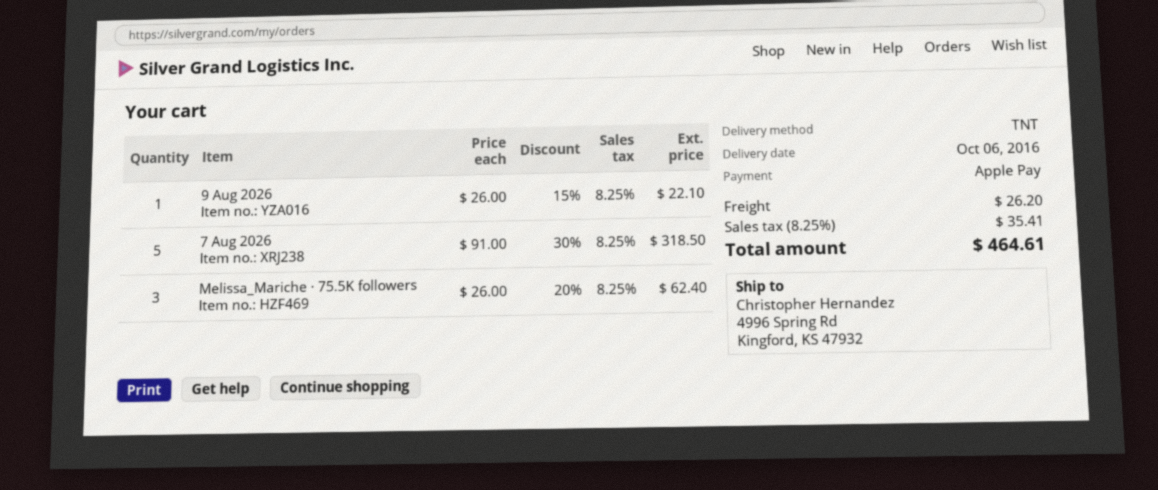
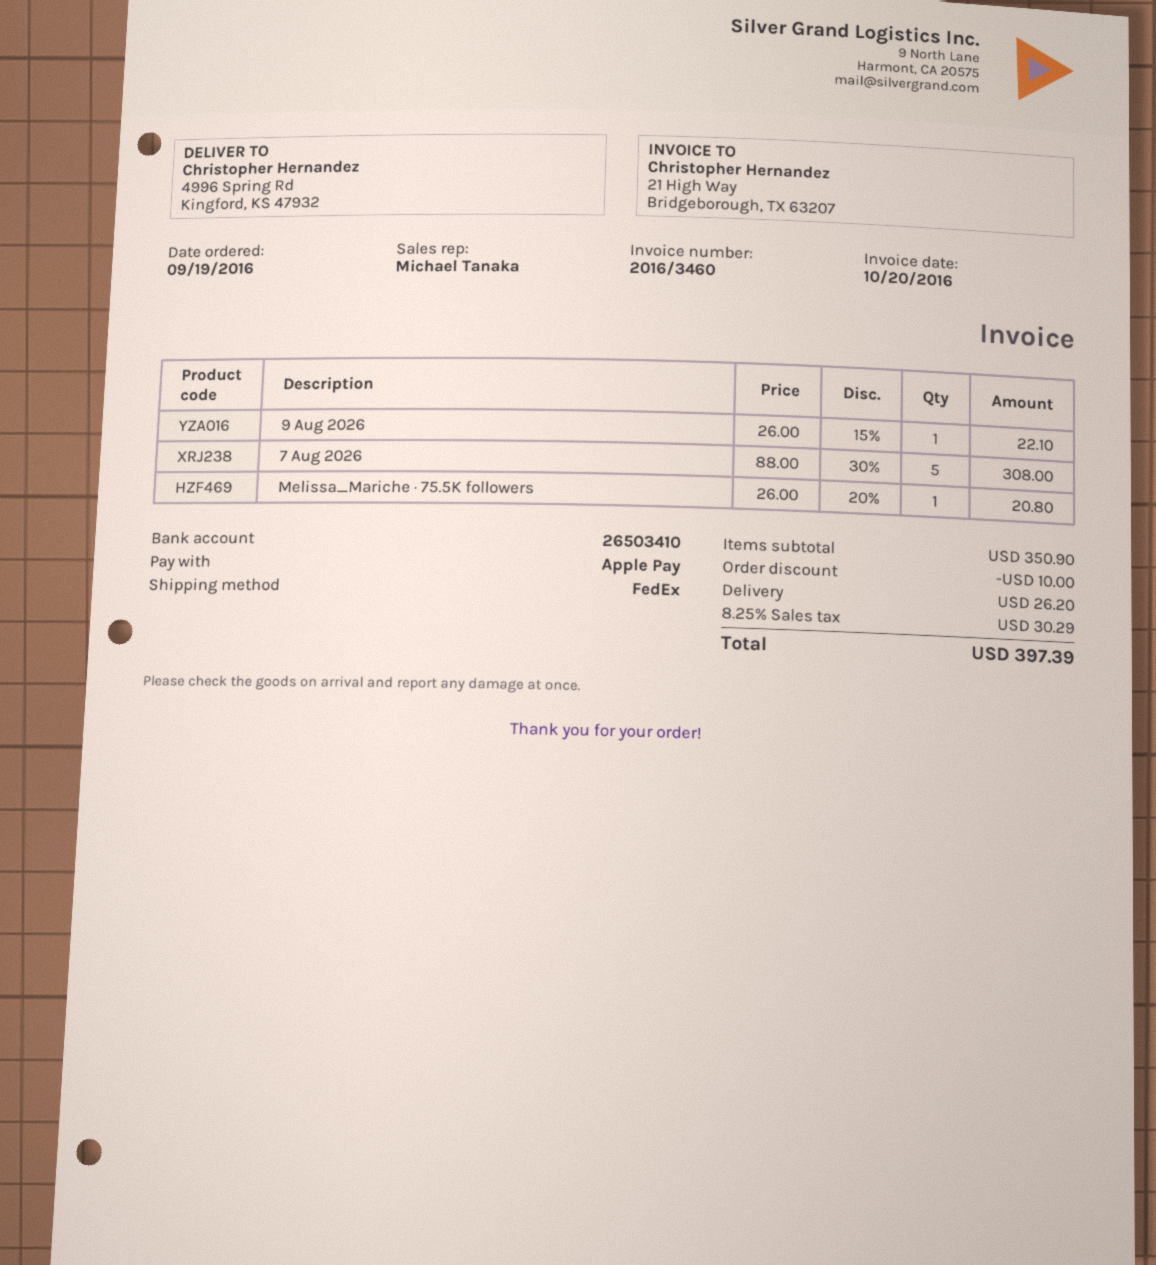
shipping method: TNT -> FedEx
7 Aug 2026: 5 x 91.00 - 30% = 318.50 -> 5 x 88.00 - 30% = 308.00
Melissa_Mariche · 75.5K followers: 3 x 26.00 - 20% = 62.40 -> 1 x 26.00 - 20% = 20.80
discount: none -> 10.00
tax: 8.25% = 35.41 -> 8.25% = 30.29
total: 464.61 -> 397.39

